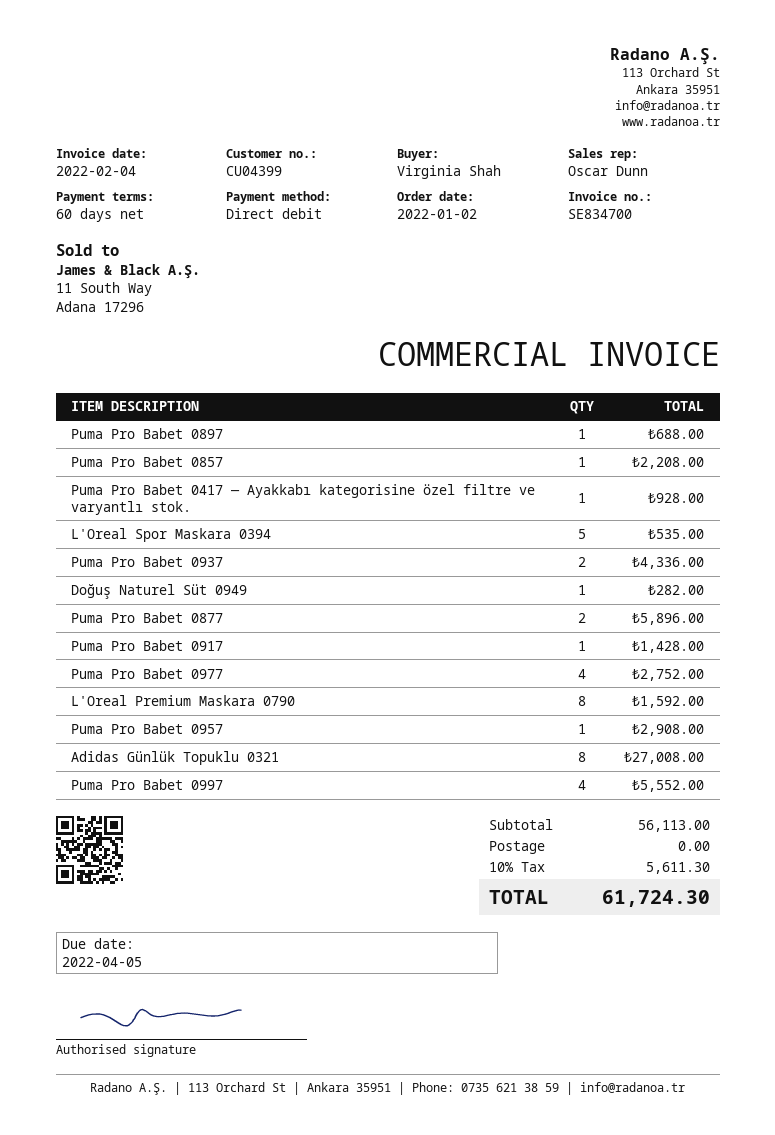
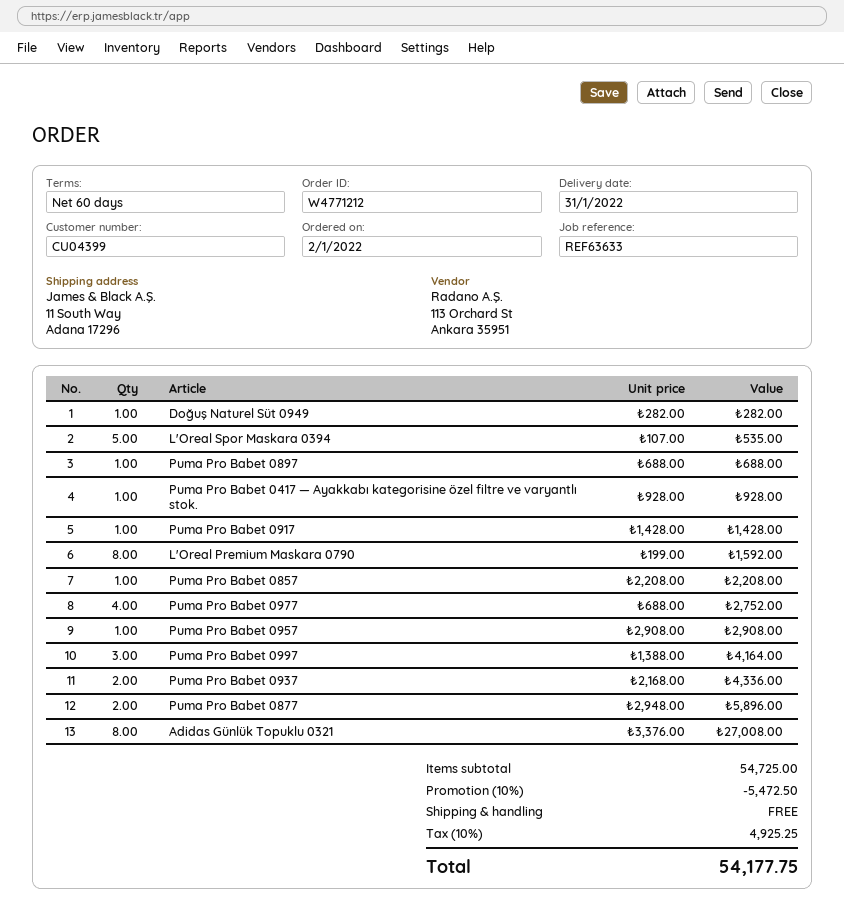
Puma Pro Babet 0997: 4 for 5552.00 -> 3 for 4164.00
subtotal: 56113.00 -> 54725.00
discount: none -> 10% = 5472.50
tax: 10% = 5611.30 -> 10% = 4925.25
total: 61724.30 -> 54177.75

